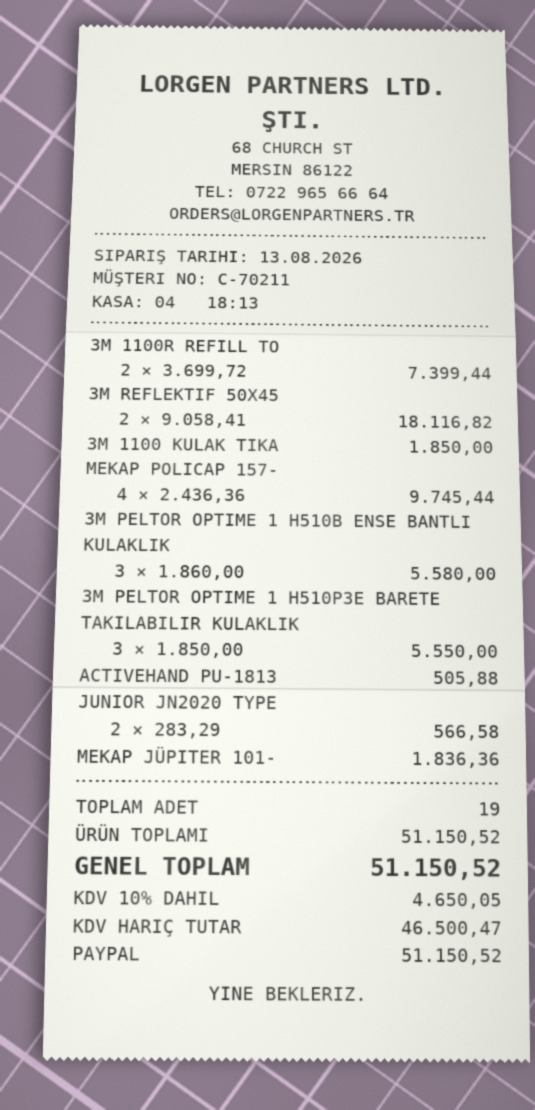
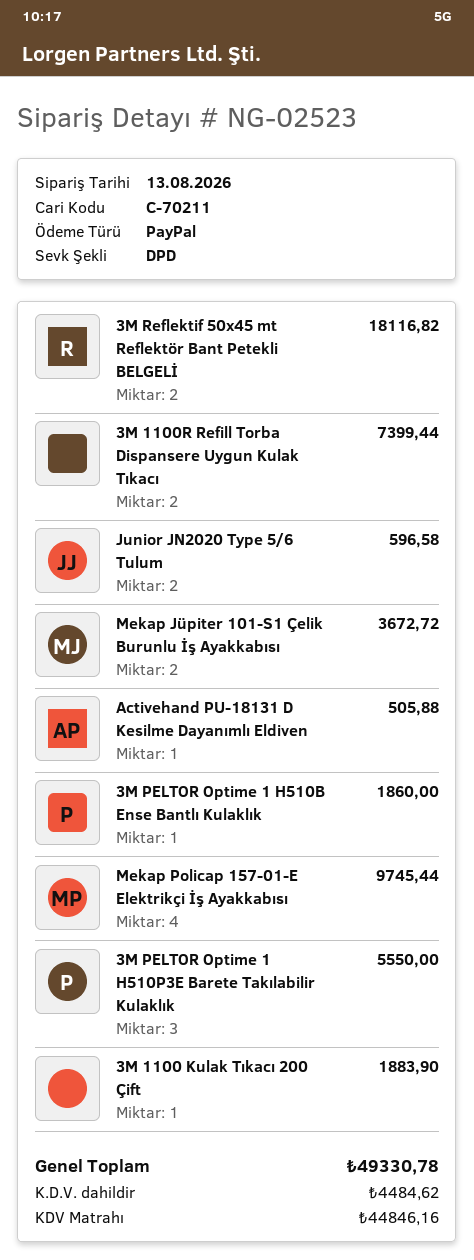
3M 1100 KULAK TIKA: 1 for 1850.00 -> 1 for 1883.90
3M PELTOR OPTIME 1 H510B ENSE BANTLI KULAKLIK: 3 for 5580.00 -> 1 for 1860.00
JUNIOR JN2020 TYPE: 2 for 566.58 -> 2 for 596.58
MEKAP JÜPITER 101-: 1 for 1836.36 -> 2 for 3672.72
net: 46500.47 -> 44846.16
tax: 4650.05 -> 4484.62
total: 51150.52 -> 49330.78

